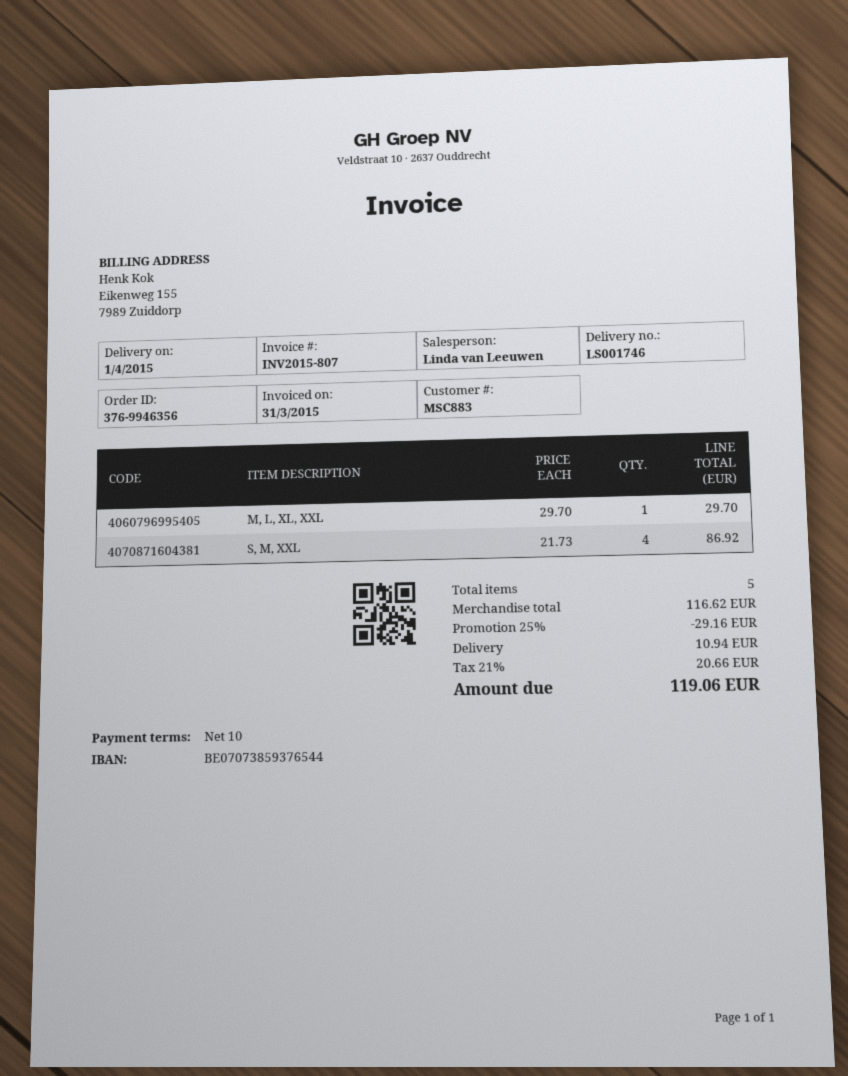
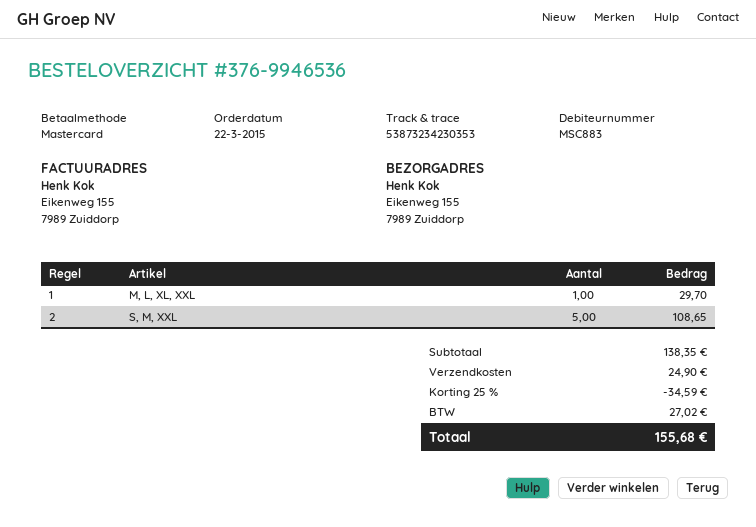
order number: 376-9946356 -> 376-9946536
S, M, XXL: 4 for 86.92 -> 5 for 108.65
subtotal: 116.62 -> 138.35
discount: 25% = 29.16 -> 25% = 34.59
shipping: 10.94 -> 24.90
tax: 20.66 -> 27.02
total: 119.06 -> 155.68

